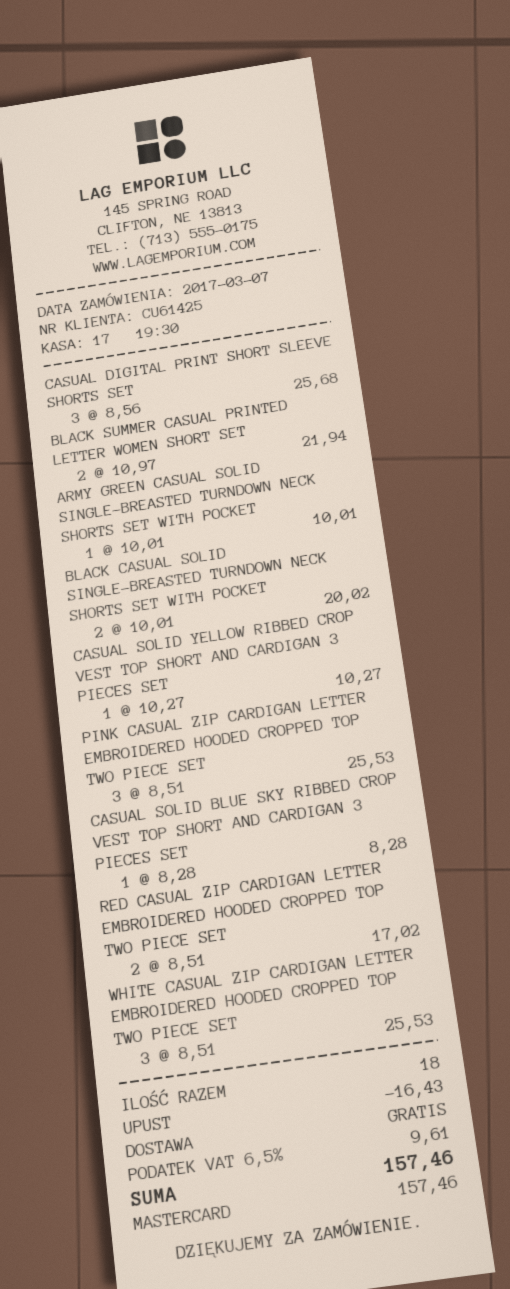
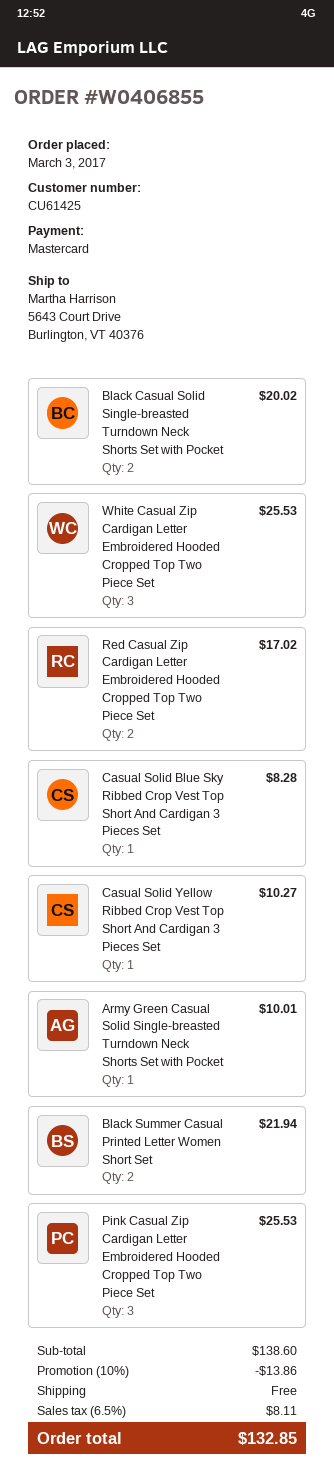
order date: 2017-03-07 -> 2017-03-03
CASUAL DIGITAL PRINT SHORT SLEEVE SHORTS SET: 3 for 25.68 -> none
discount: 16.43 -> 13.86
tax: 6.5% = 9.61 -> 6.5% = 8.11
total: 157.46 -> 132.85

